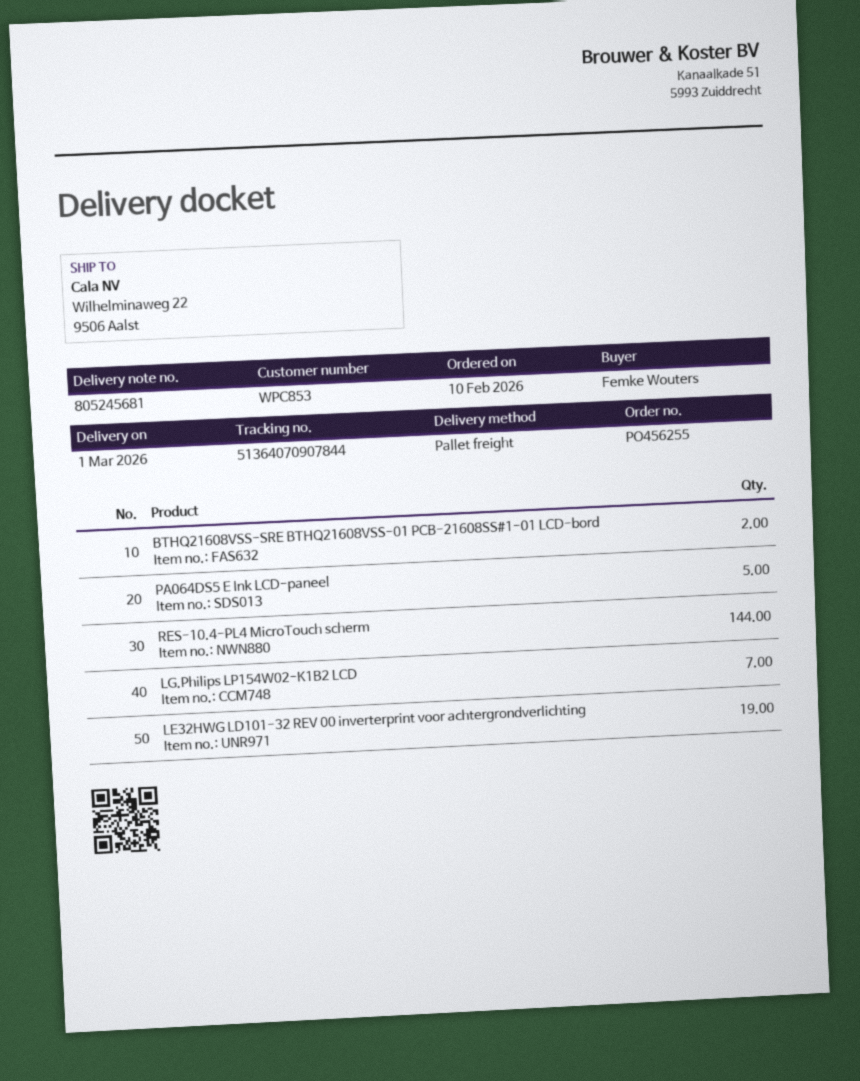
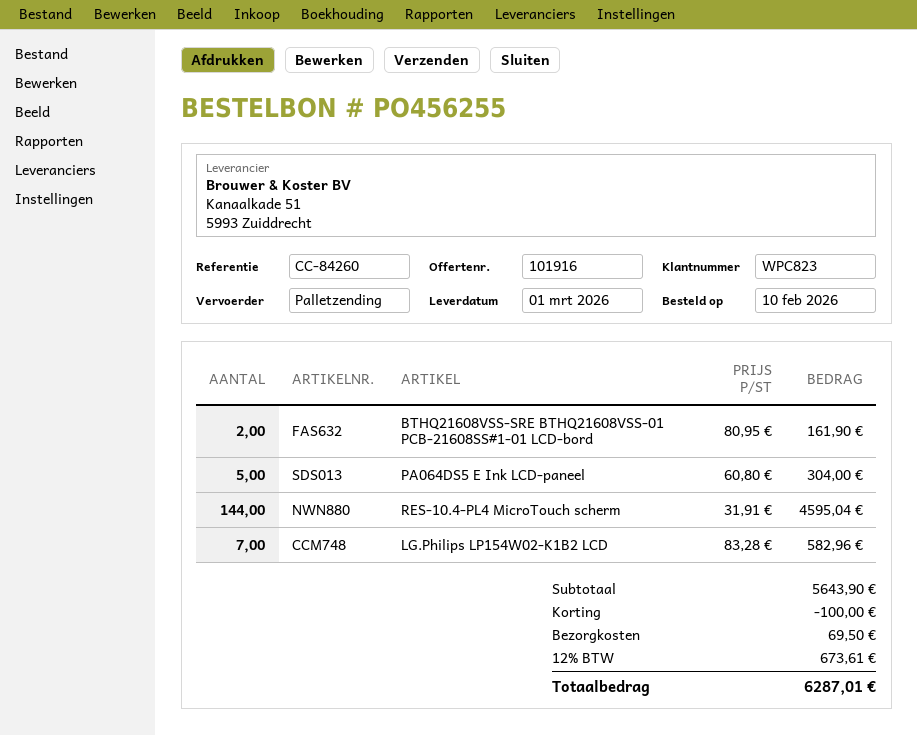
customer number: WPC853 -> WPC823
LE32HWG LD101-32 REV 00 inverterprint voor achtergrondverlichting: 19 -> none

